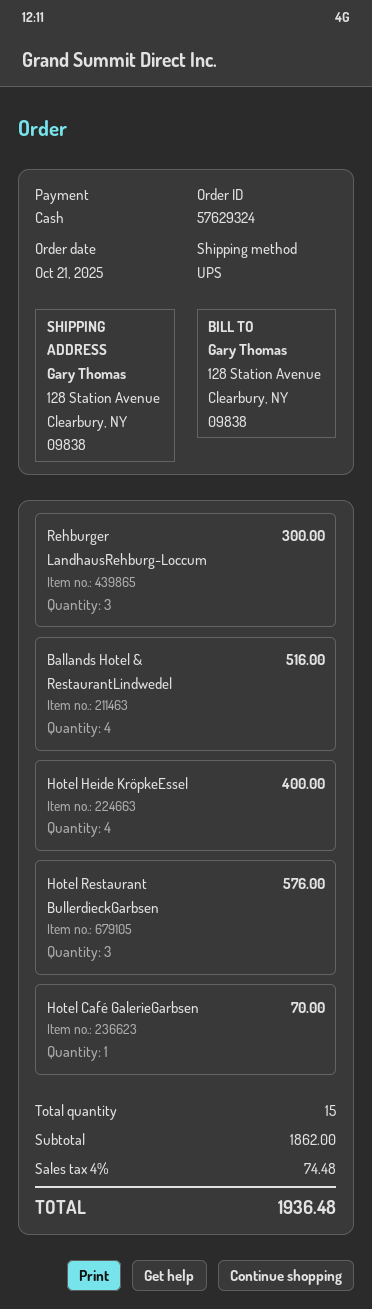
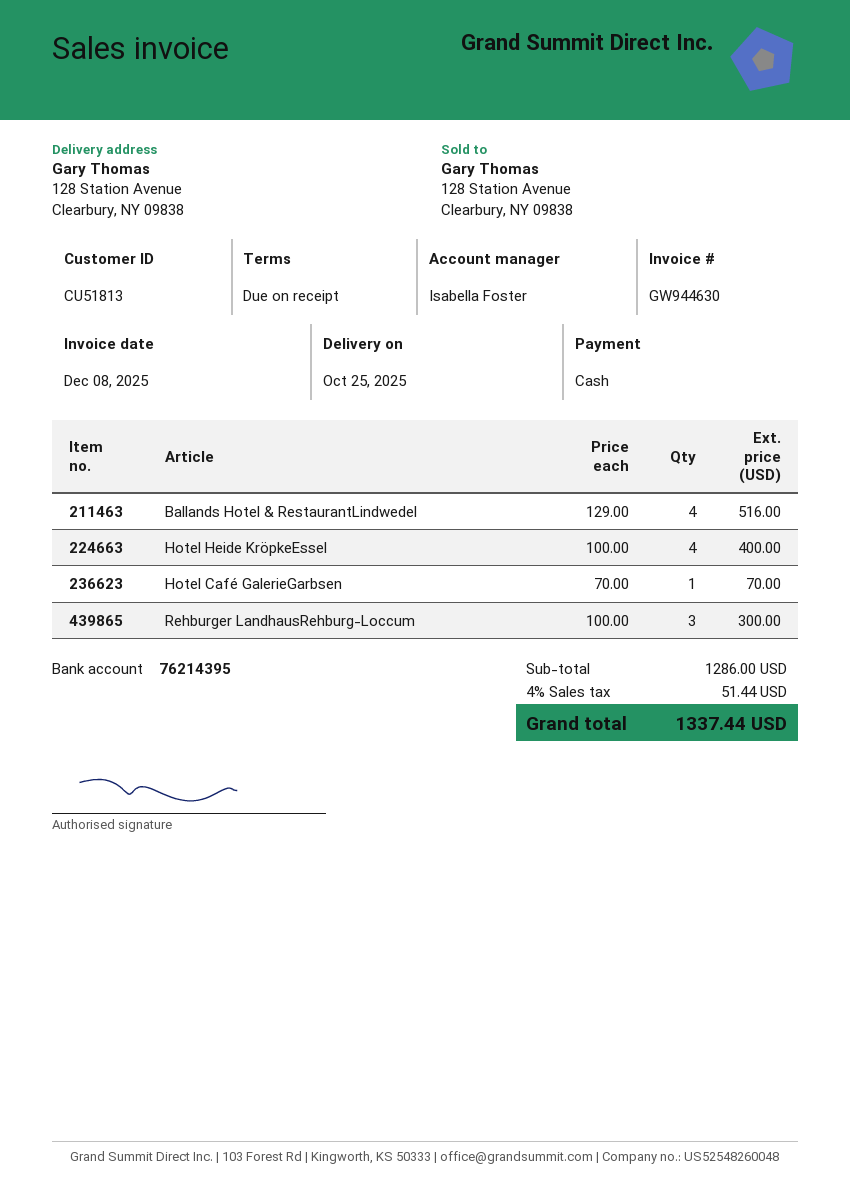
Hotel Restaurant BullerdieckGarbsen: 3 for 576.00 -> none
subtotal: 1862.00 -> 1286.00
tax: 4% = 74.48 -> 4% = 51.44
total: 1936.48 -> 1337.44

